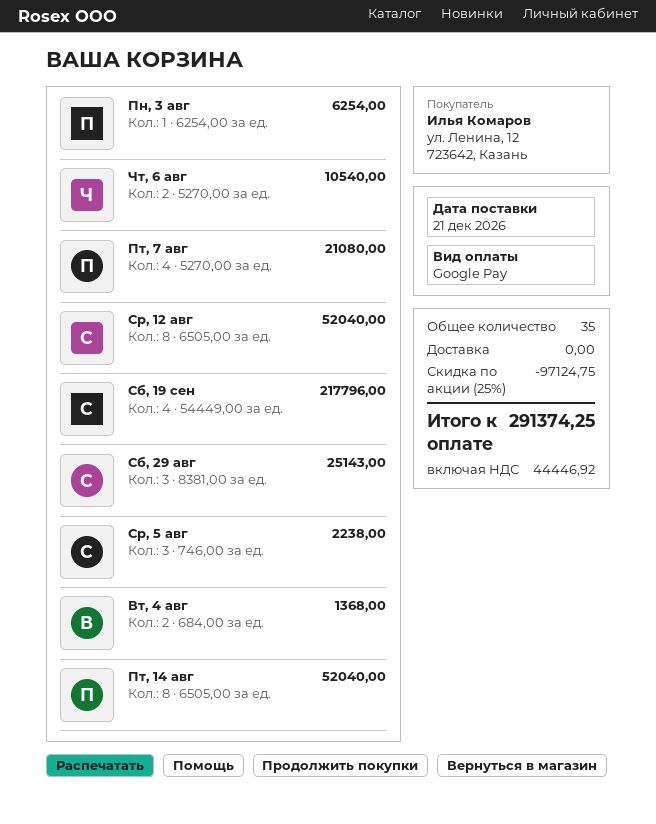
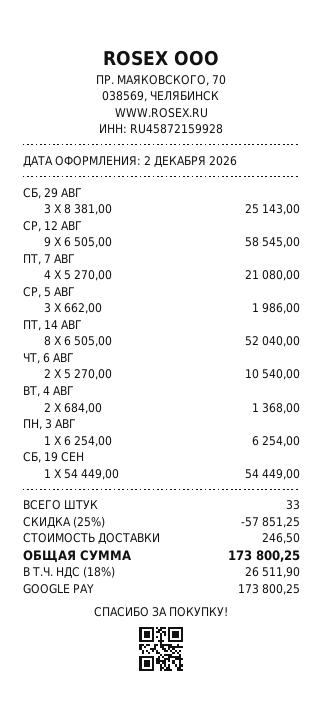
Ср, 12 авг: 8 x 6505.00 = 52040.00 -> 9 x 6505.00 = 58545.00
Сб, 19 сен: 4 x 54449.00 = 217796.00 -> 1 x 54449.00 = 54449.00
Ср, 5 авг: 3 x 746.00 = 2238.00 -> 3 x 662.00 = 1986.00
total quantity: 35 -> 33
discount: 25% = 97124.75 -> 25% = 57851.25
shipping: 0.00 -> 246.50
tax: 44446.92 -> 26511.90
total: 291374.25 -> 173800.25

